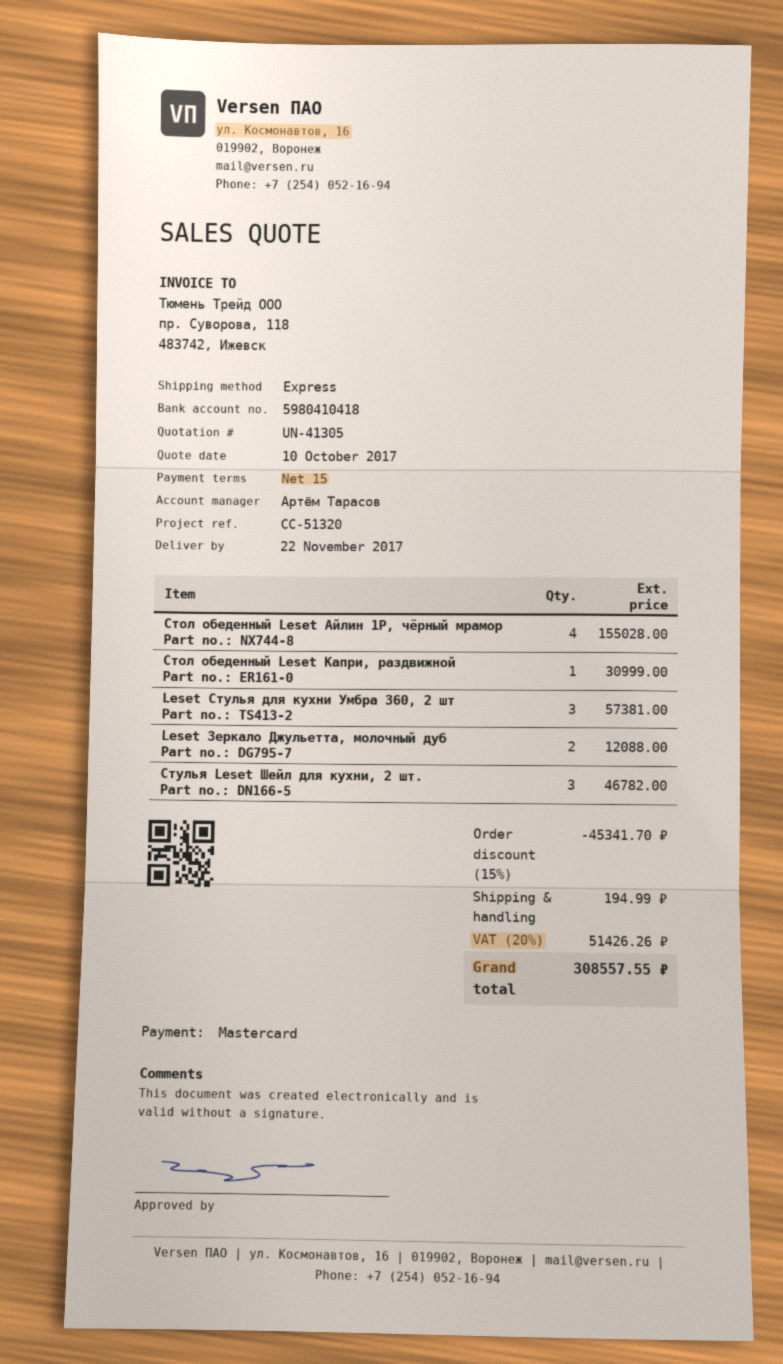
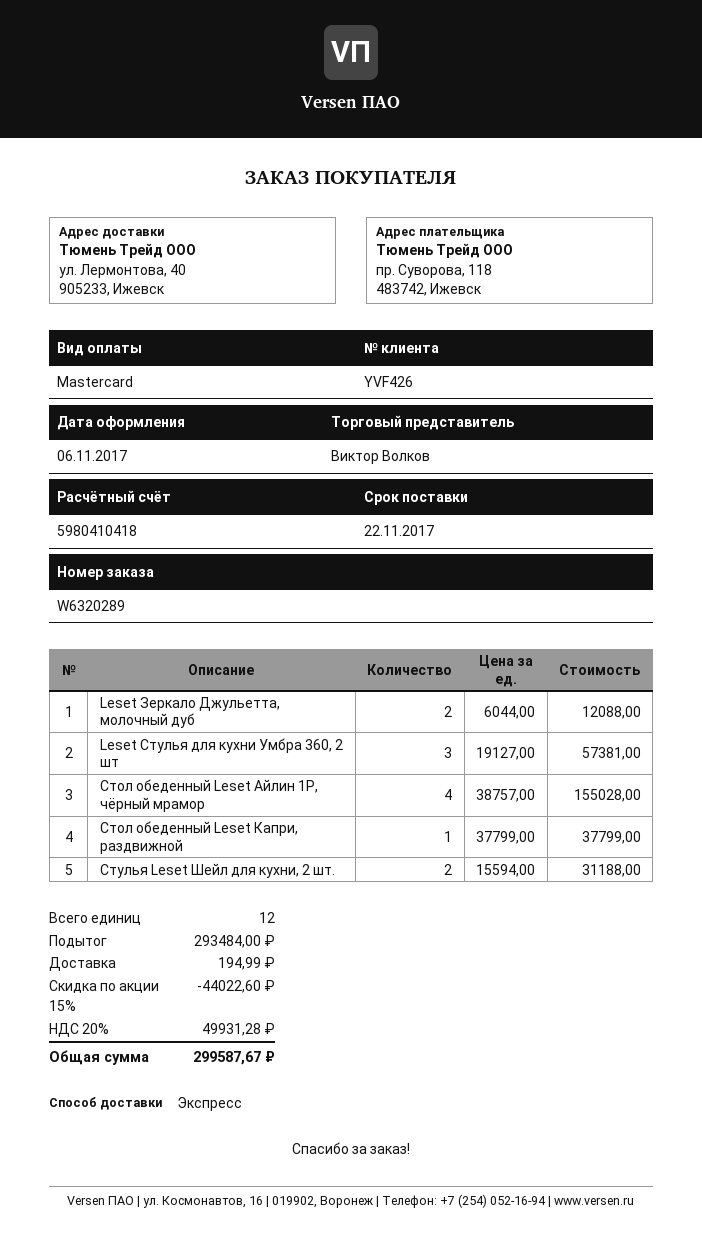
sales rep: Артём Тарасов -> Виктор Волков
Стол обеденный Leset Капри, раздвижной: 1 for 30999.00 -> 1 for 37799.00
Стулья Leset Шейл для кухни, 2 шт.: 3 for 46782.00 -> 2 for 31188.00
discount: 15% = 45341.70 -> 15% = 44022.60
tax: 20% = 51426.26 -> 20% = 49931.28
total: 308557.55 -> 299587.67

